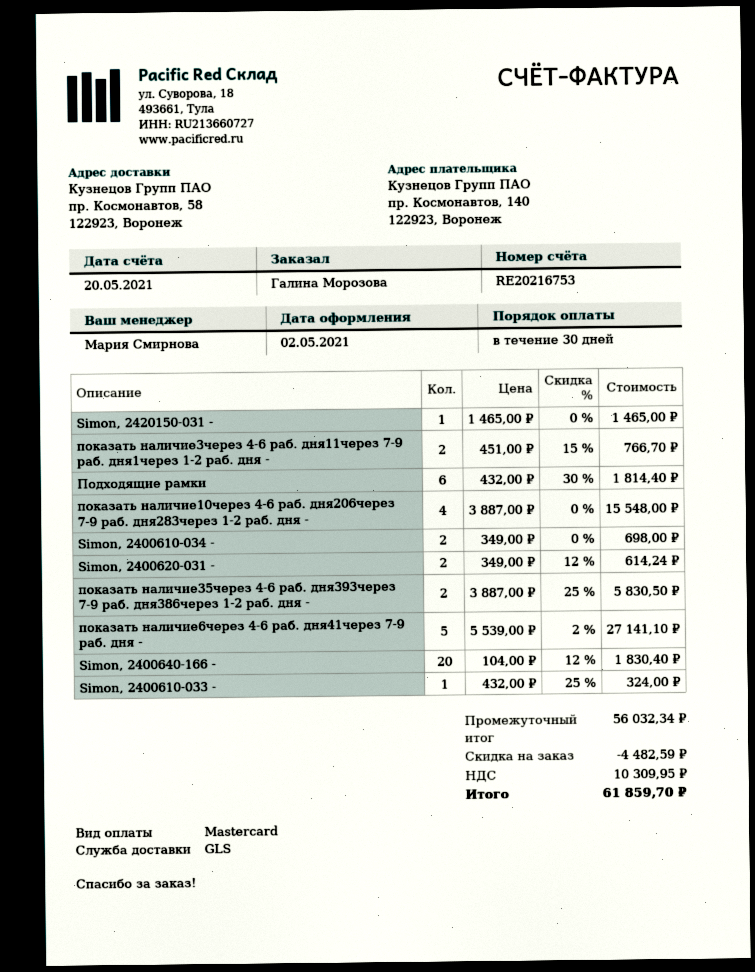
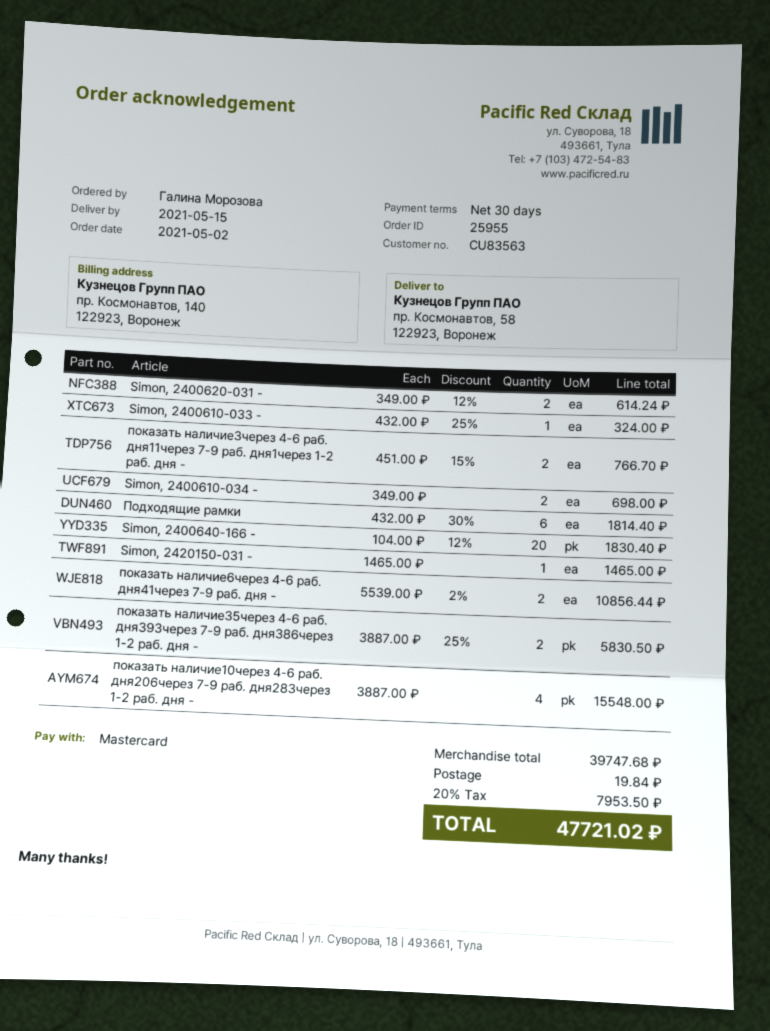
показать наличие6через 4-6 раб. дня41через 7-9 раб. дня -: 5 x 5539.00 - 2% = 27141.10 -> 2 x 5539.00 - 2% = 10856.44
subtotal: 56032.34 -> 39747.68
discount: 4482.59 -> none
shipping: none -> 19.84
tax: 10309.95 -> 7953.50
total: 61859.70 -> 47721.02

